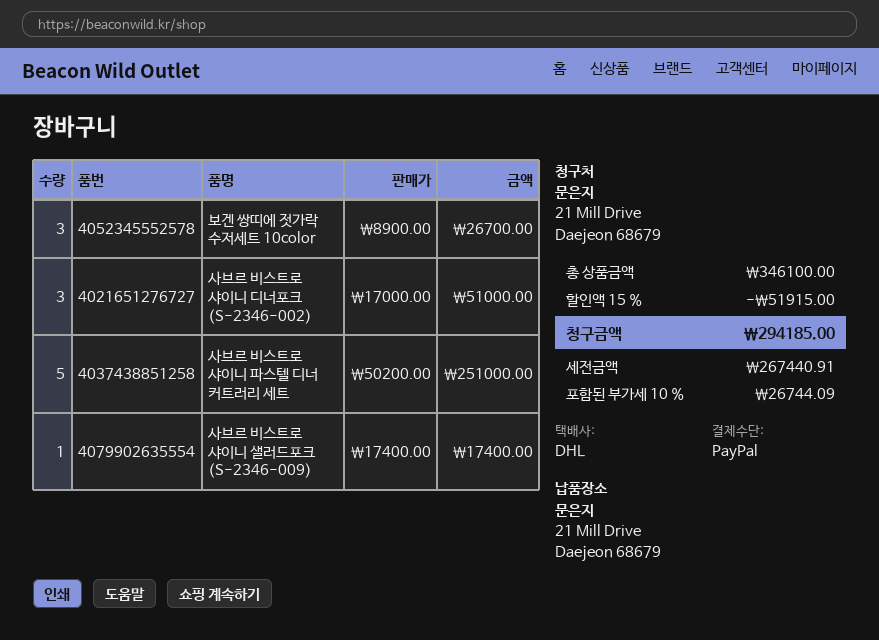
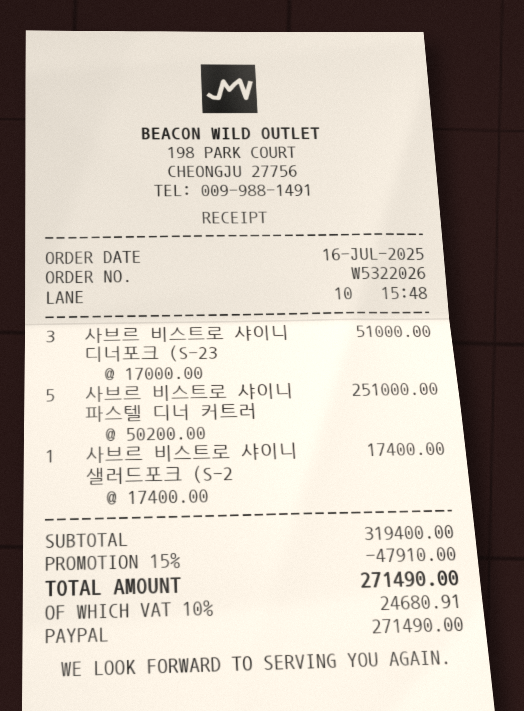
보겐 쌍띠에 젓가락 수저세트 10color: 3 x 8900.00 = 26700.00 -> none
subtotal: 346100.00 -> 319400.00
discount: 15% = 51915.00 -> 15% = 47910.00
tax: 10% = 26744.09 -> 10% = 24680.91
total: 294185.00 -> 271490.00

